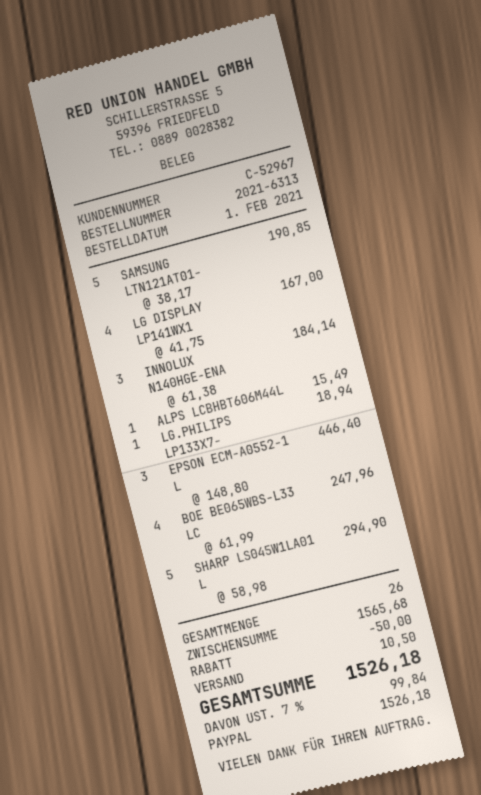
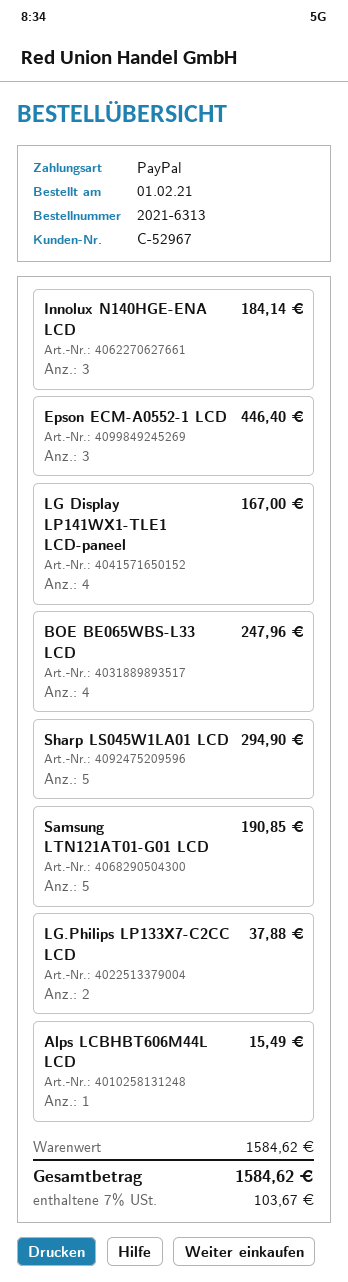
LG.PHILIPS LP133X7-: 1 for 18.94 -> 2 for 37.88
subtotal: 1565.68 -> 1584.62
discount: 50.00 -> none
shipping: 10.50 -> none
tax: 7% = 99.84 -> 7% = 103.67
total: 1526.18 -> 1584.62

